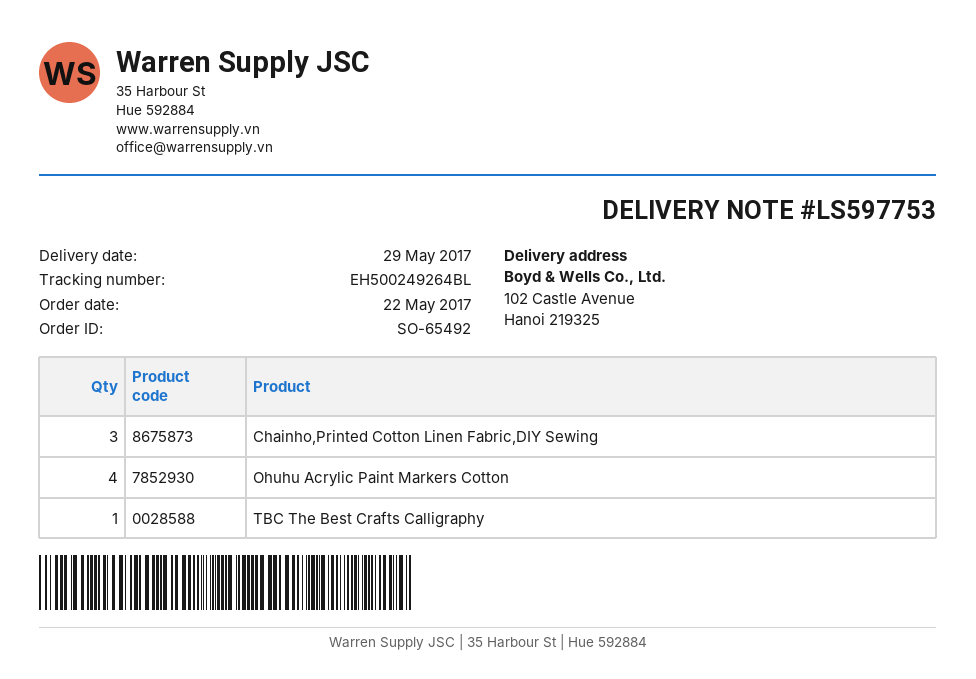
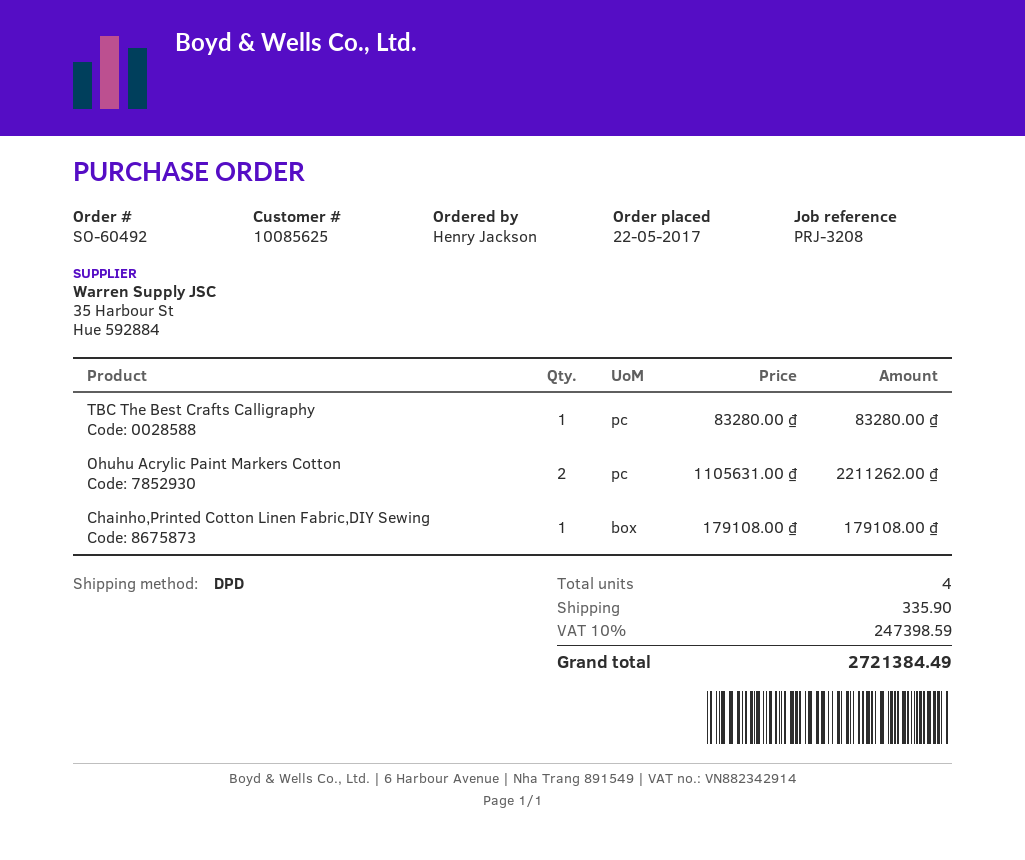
order number: SO-65492 -> SO-60492
Chainho,Printed Cotton Linen Fabric,DIY Sewing: 3 -> 1
Ohuhu Acrylic Paint Markers Cotton: 4 -> 2

